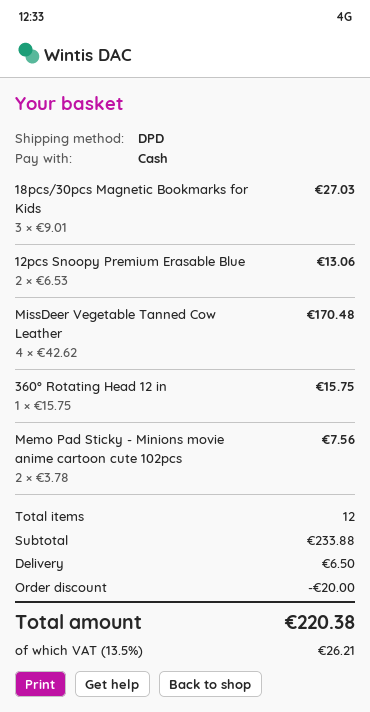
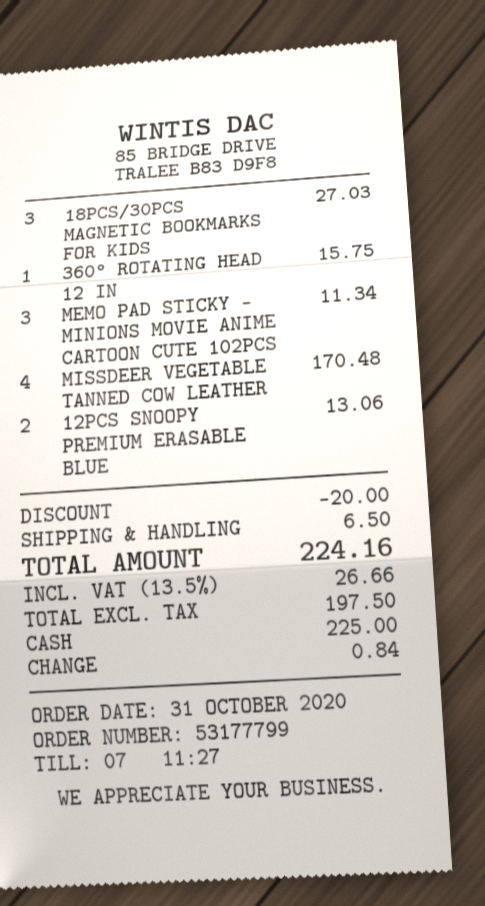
Memo Pad Sticky - Minions movie anime cartoon cute 102pcs: 2 for 7.56 -> 3 for 11.34
tax: 13.5% = 26.21 -> 13.5% = 26.66
total: 220.38 -> 224.16

